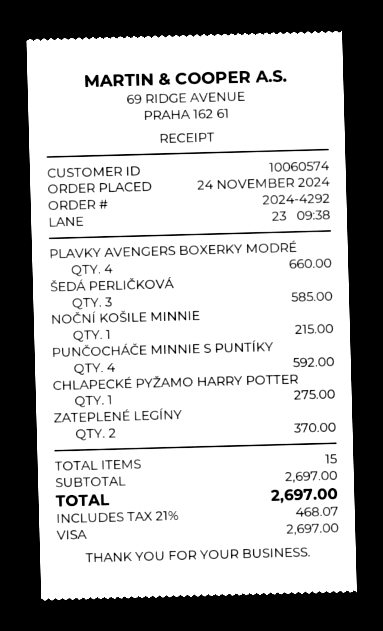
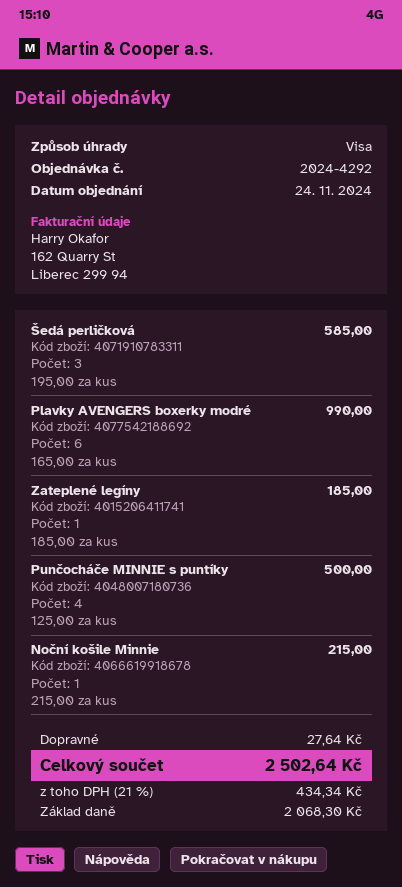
PLAVKY AVENGERS BOXERKY MODRÉ: 4 for 660.00 -> 6 for 990.00
PUNČOCHÁČE MINNIE S PUNTÍKY: 4 for 592.00 -> 4 for 500.00
CHLAPECKÉ PYŽAMO HARRY POTTER: 1 for 275.00 -> none
ZATEPLENÉ LEGÍNY: 2 for 370.00 -> 1 for 185.00
shipping: none -> 27.64
tax: 21% = 468.07 -> 21% = 434.34
total: 2697.00 -> 2502.64

